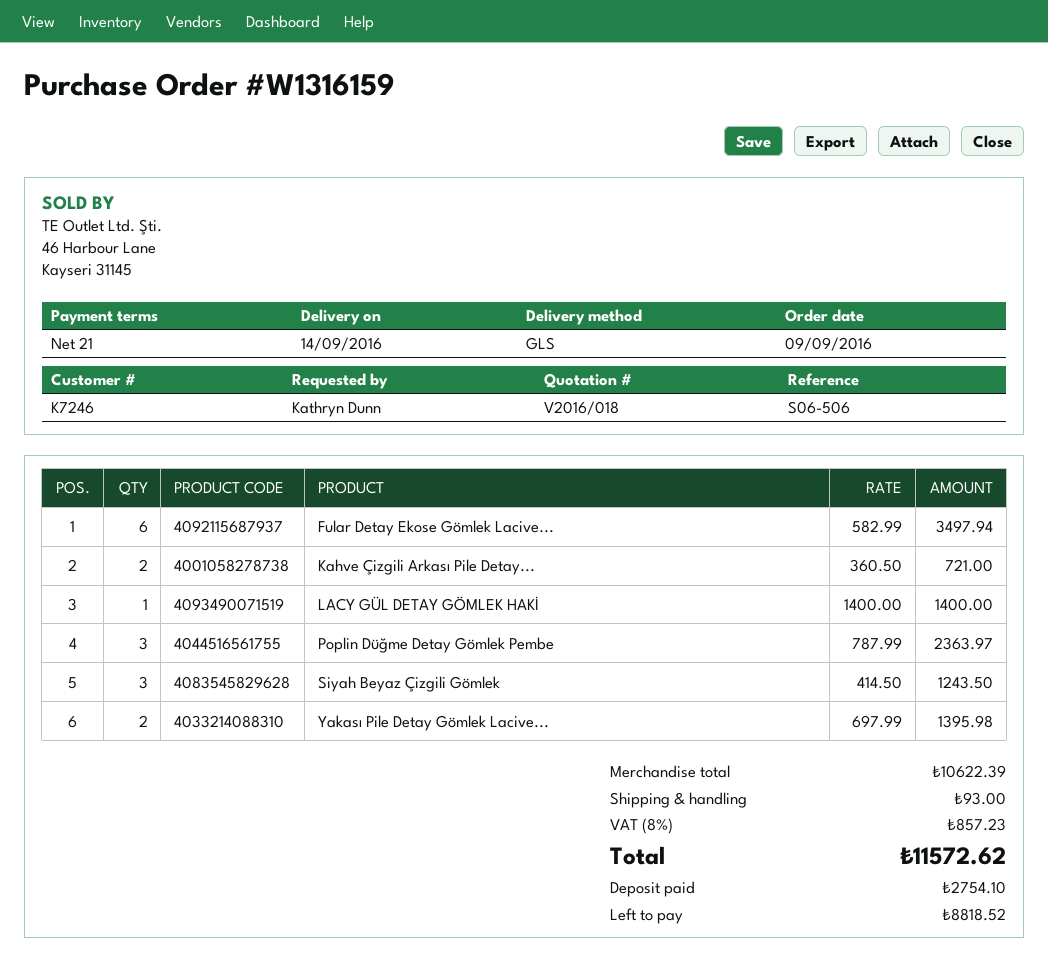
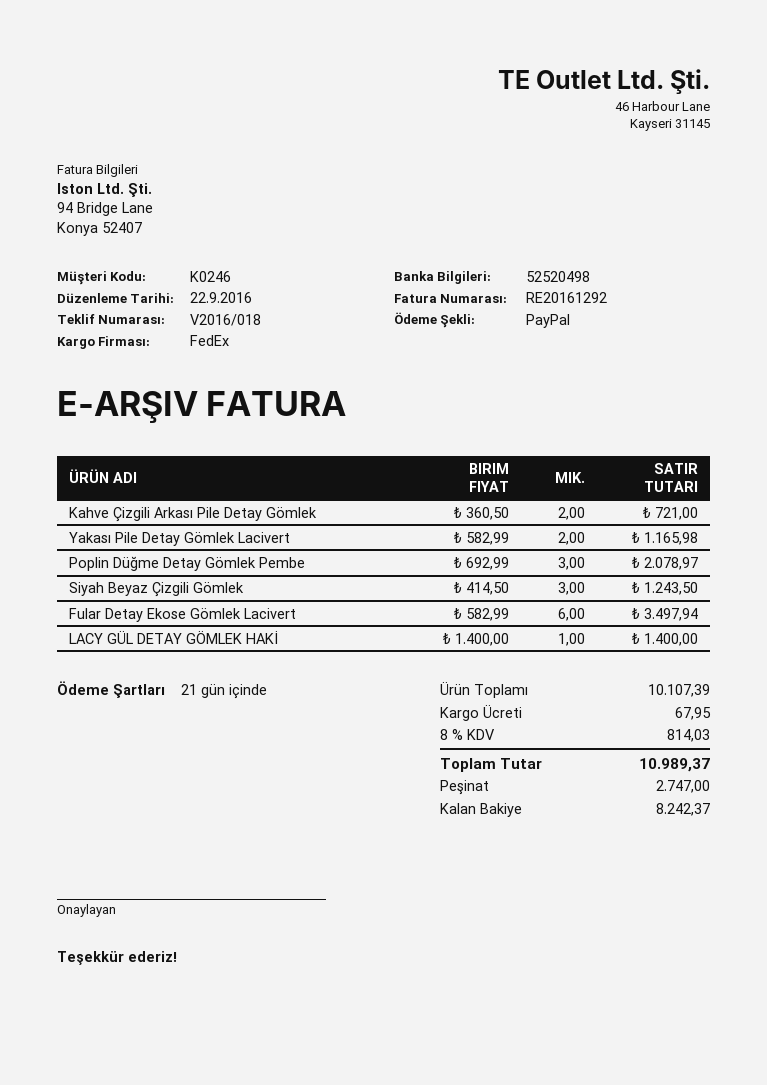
customer number: K7246 -> K0246
shipping method: GLS -> FedEx
Poplin Düğme Detay Gömlek Pembe: 3 x 787.99 = 2363.97 -> 3 x 692.99 = 2078.97
Yakası Pile Detay Gömlek Lacive...: 2 x 697.99 = 1395.98 -> 2 x 582.99 = 1165.98
subtotal: 10622.39 -> 10107.39
shipping: 93.00 -> 67.95
tax: 8% = 857.23 -> 8% = 814.03
total: 11572.62 -> 10989.37
deposit: 2754.10 -> 2747.00
balance: 8818.52 -> 8242.37

